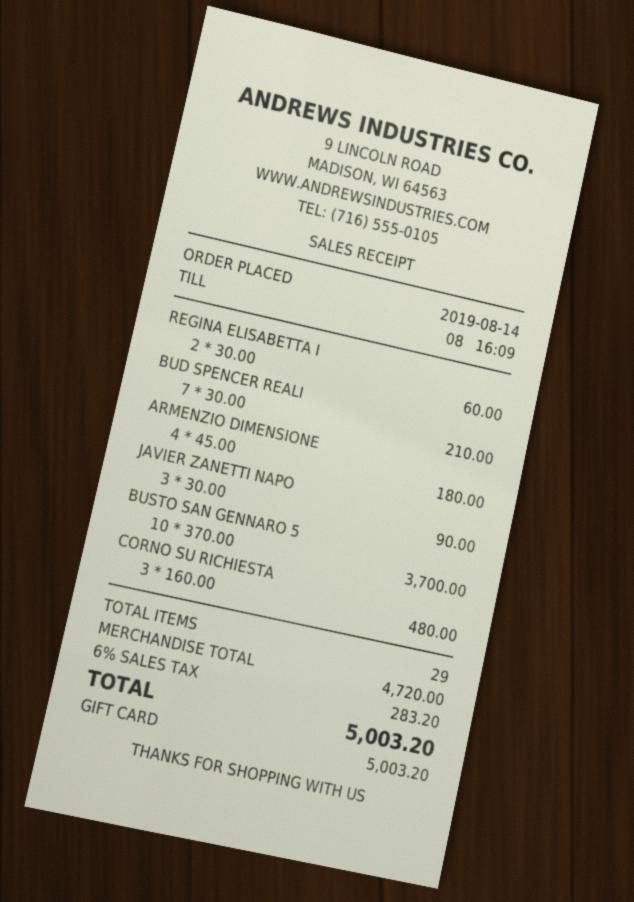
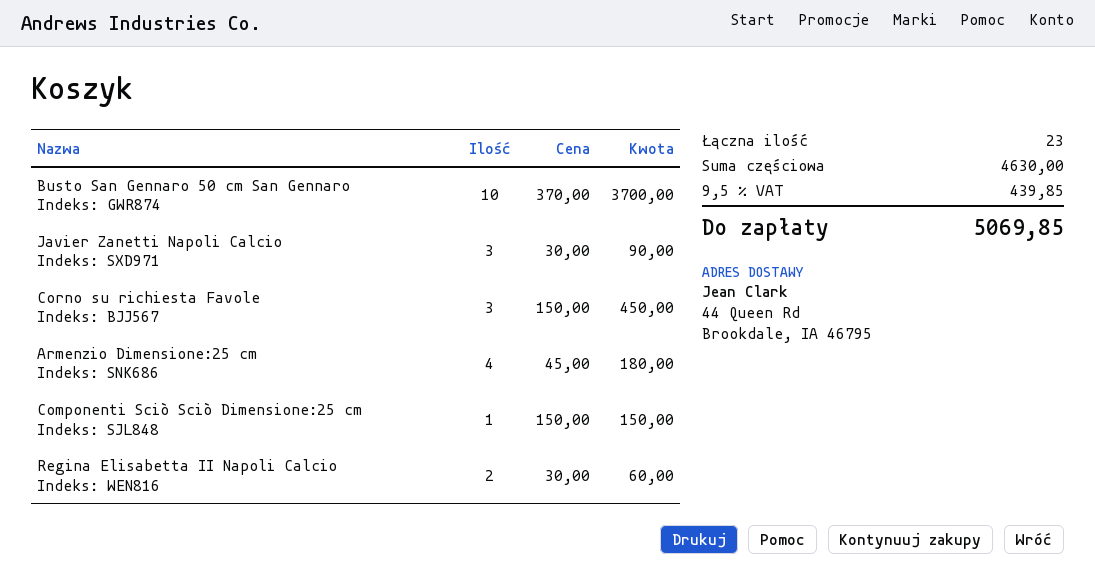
BUD SPENCER REALI: 7 x 30.00 = 210.00 -> none
CORNO SU RICHIESTA: 3 x 160.00 = 480.00 -> 3 x 150.00 = 450.00
Componenti Sciò Sciò Dimensione:25 cm: none -> 1 x 150.00 = 150.00
total quantity: 29 -> 23
subtotal: 4720.00 -> 4630.00
tax: 6% = 283.20 -> 9.5% = 439.85
total: 5003.20 -> 5069.85

